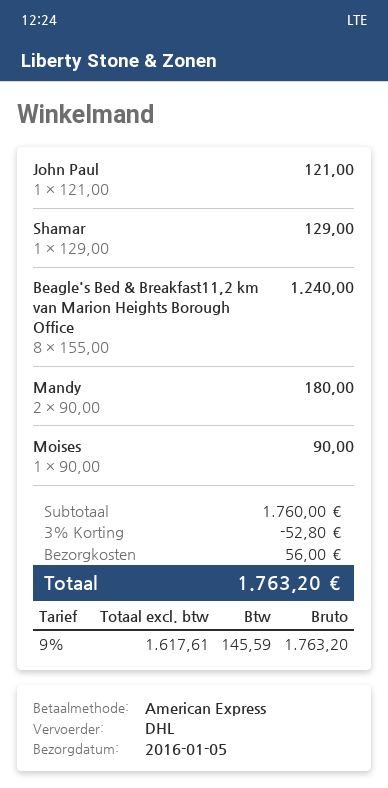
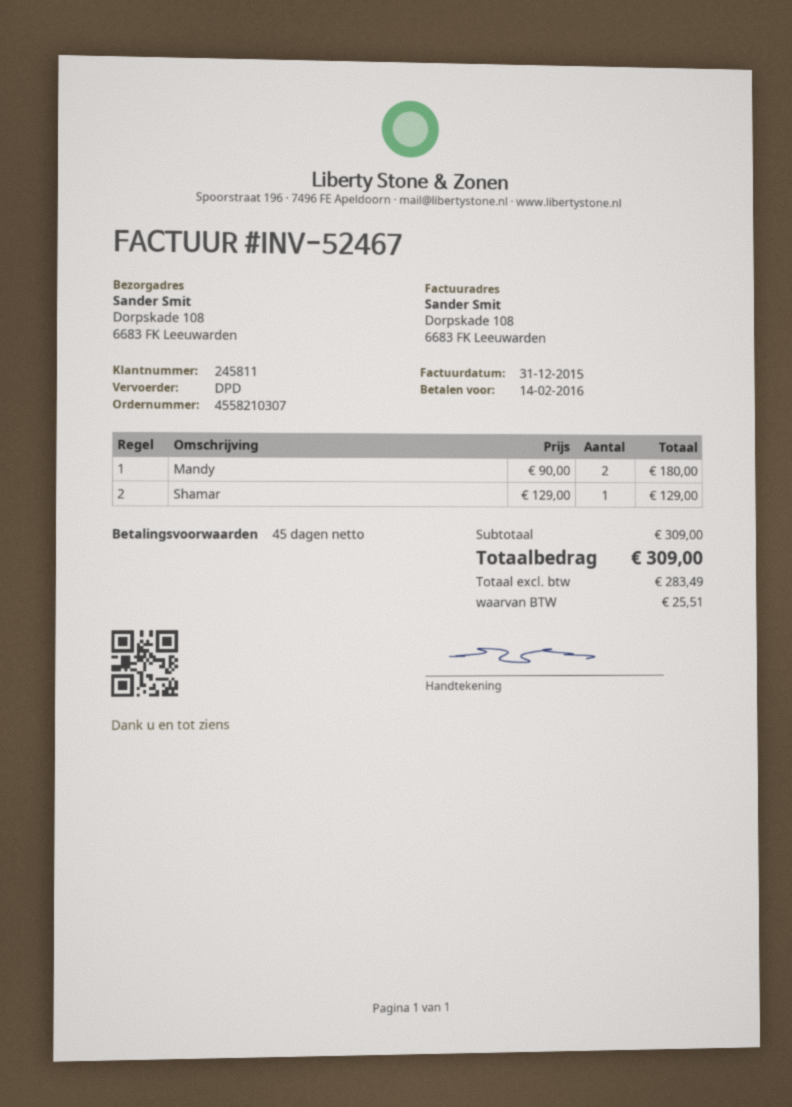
shipping method: DHL -> DPD
John Paul: 1 x 121.00 = 121.00 -> none
Beagle's Bed & Breakfast11,2 km van Marion Heights Borough Office: 8 x 155.00 = 1240.00 -> none
Moises: 1 x 90.00 = 90.00 -> none
subtotal: 1760.00 -> 309.00
discount: 3% = 52.80 -> none
shipping: 56.00 -> none
net: 1617.61 -> 283.49
tax: 145.59 -> 25.51
total: 1763.20 -> 309.00

